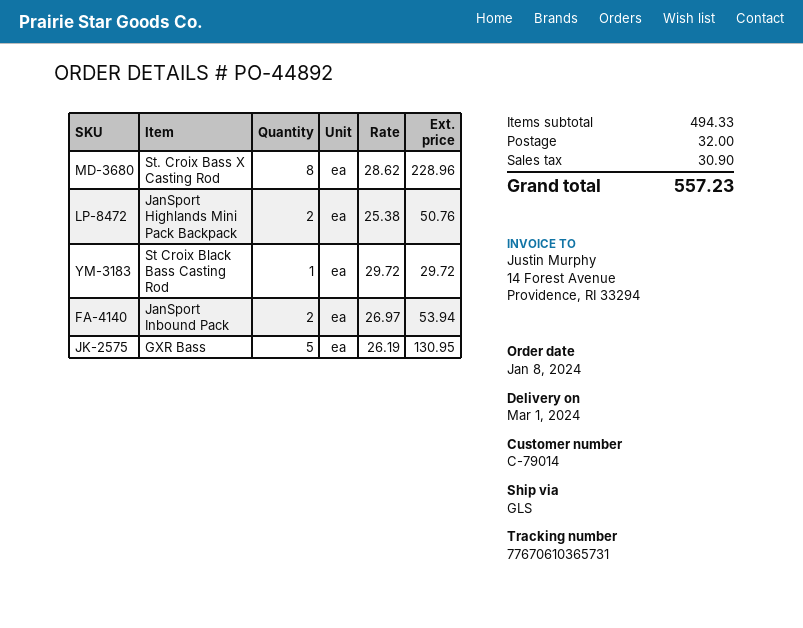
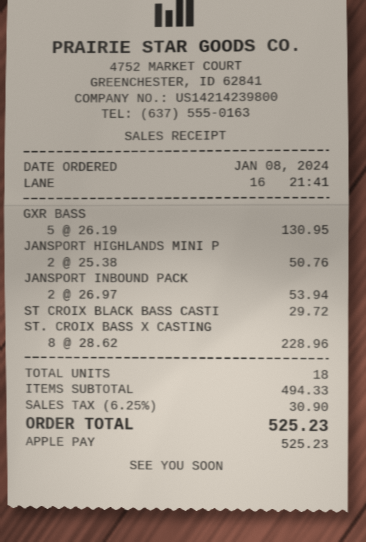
shipping: 32.00 -> none
total: 557.23 -> 525.23

